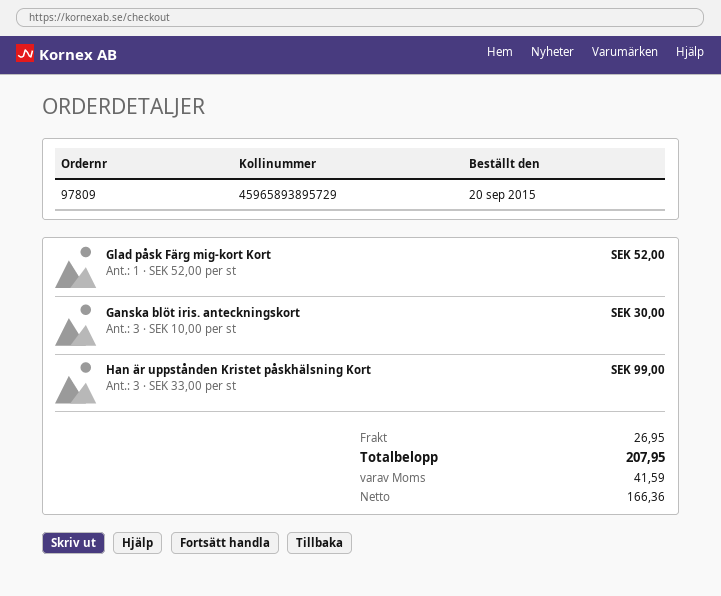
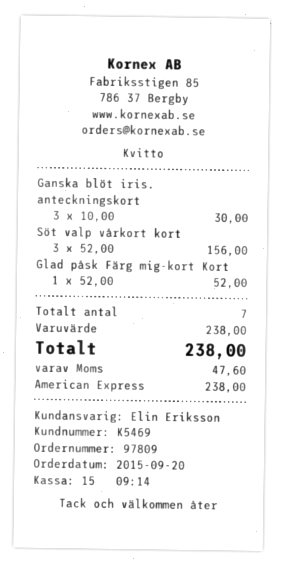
Han är uppstånden Kristet påskhälsning Kort: 3 x 33.00 = 99.00 -> none
Söt valp vårkort kort: none -> 3 x 52.00 = 156.00
shipping: 26.95 -> none
tax: 41.59 -> 47.60
total: 207.95 -> 238.00

